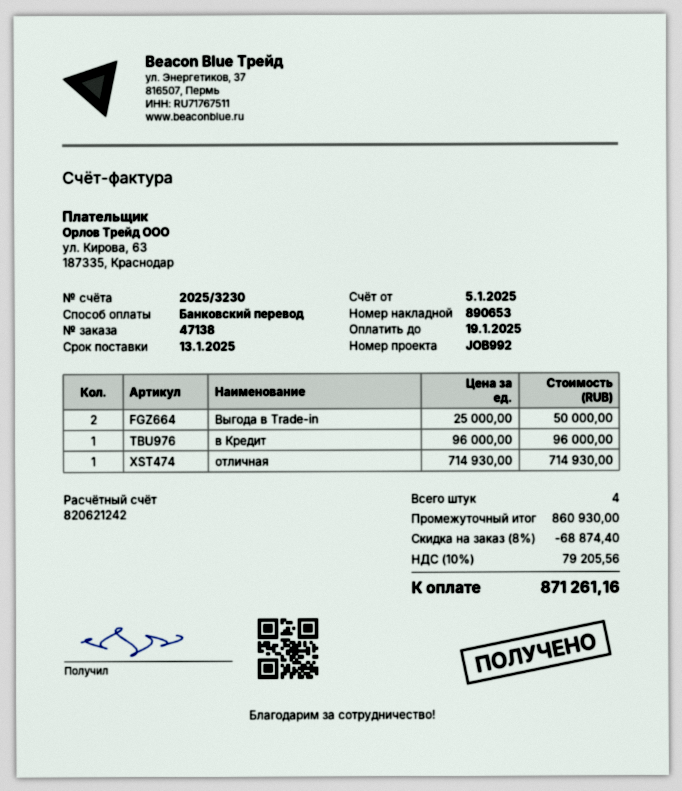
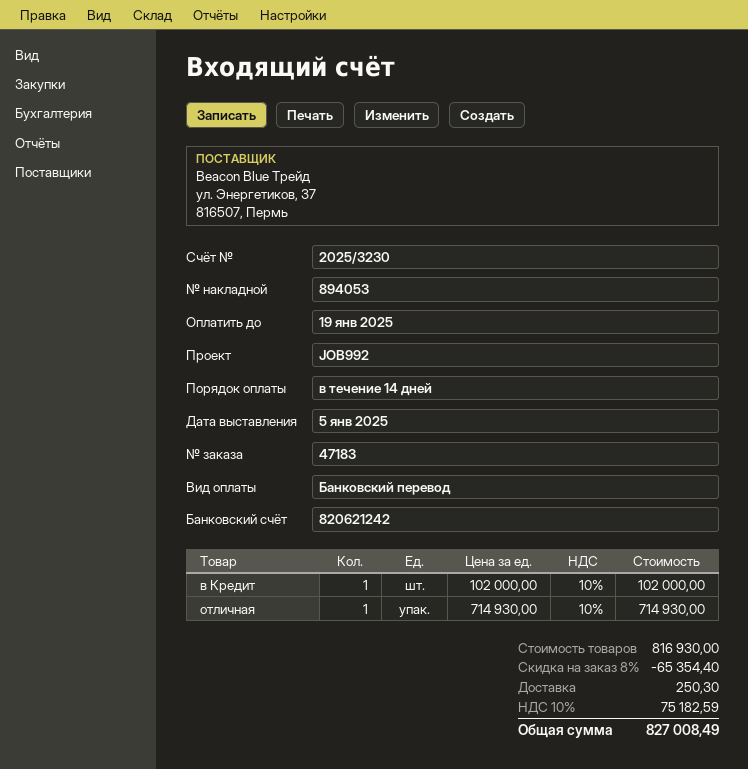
order number: 47138 -> 47183
delivery note number: 890653 -> 894053
Выгода в Trade-in: 2 x 25000.00 = 50000.00 -> none
в Кредит: 1 x 96000.00 = 96000.00 -> 1 x 102000.00 = 102000.00
subtotal: 860930.00 -> 816930.00
discount: 8% = 68874.40 -> 8% = 65354.40
shipping: none -> 250.30
tax: 10% = 79205.56 -> 10% = 75182.59
total: 871261.16 -> 827008.49

